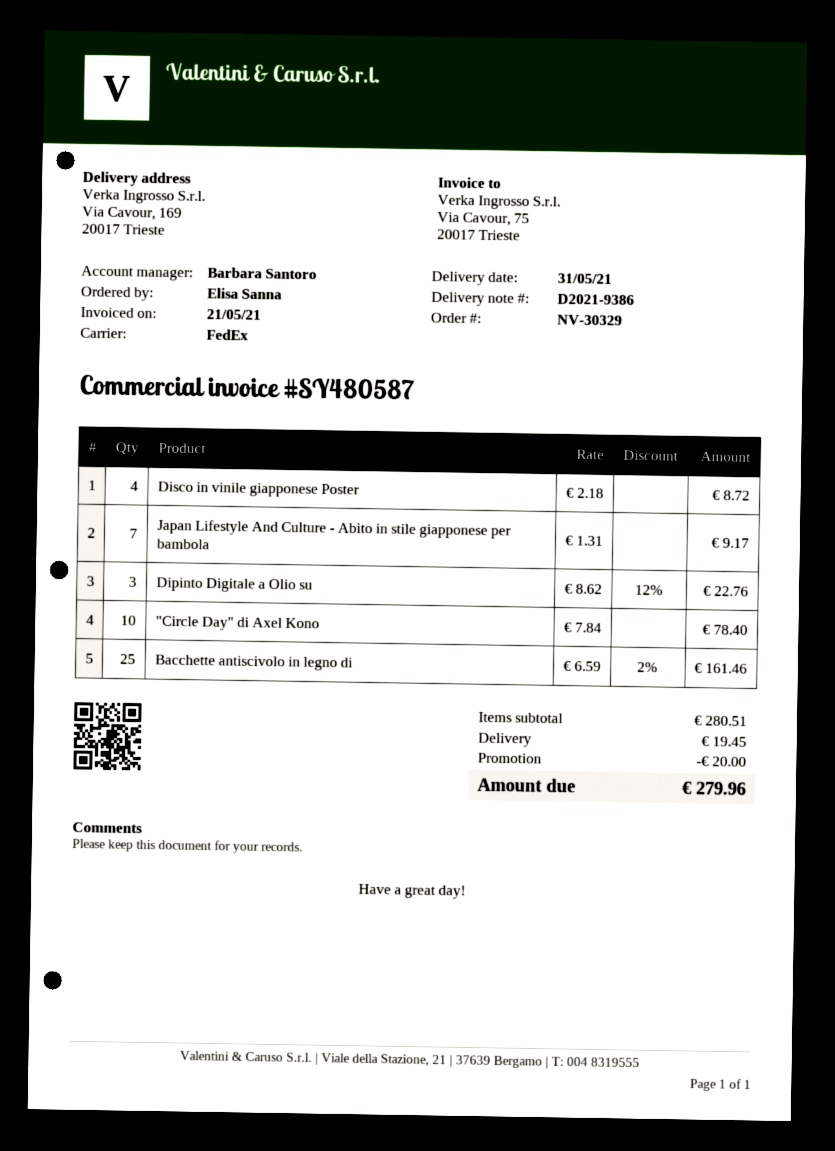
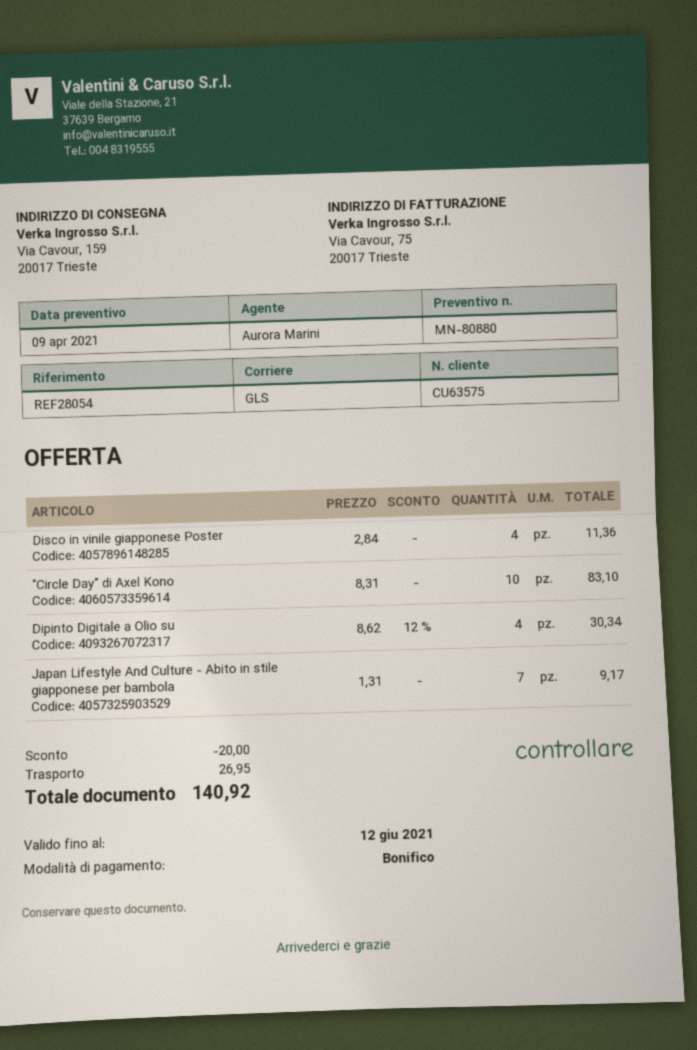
sales rep: Barbara Santoro -> Aurora Marini
shipping method: FedEx -> GLS
ship to: Via Cavour, 169, 20017 Trieste -> Via Cavour, 159, 20017 Trieste
Disco in vinile giapponese Poster: 4 x 2.18 = 8.72 -> 4 x 2.84 = 11.36
Dipinto Digitale a Olio su: 3 x 8.62 - 12% = 22.76 -> 4 x 8.62 - 12% = 30.34
"Circle Day" di Axel Kono: 10 x 7.84 = 78.40 -> 10 x 8.31 = 83.10
Bacchette antiscivolo in legno di: 25 x 6.59 - 2% = 161.46 -> none
shipping: 19.45 -> 26.95
total: 279.96 -> 140.92

